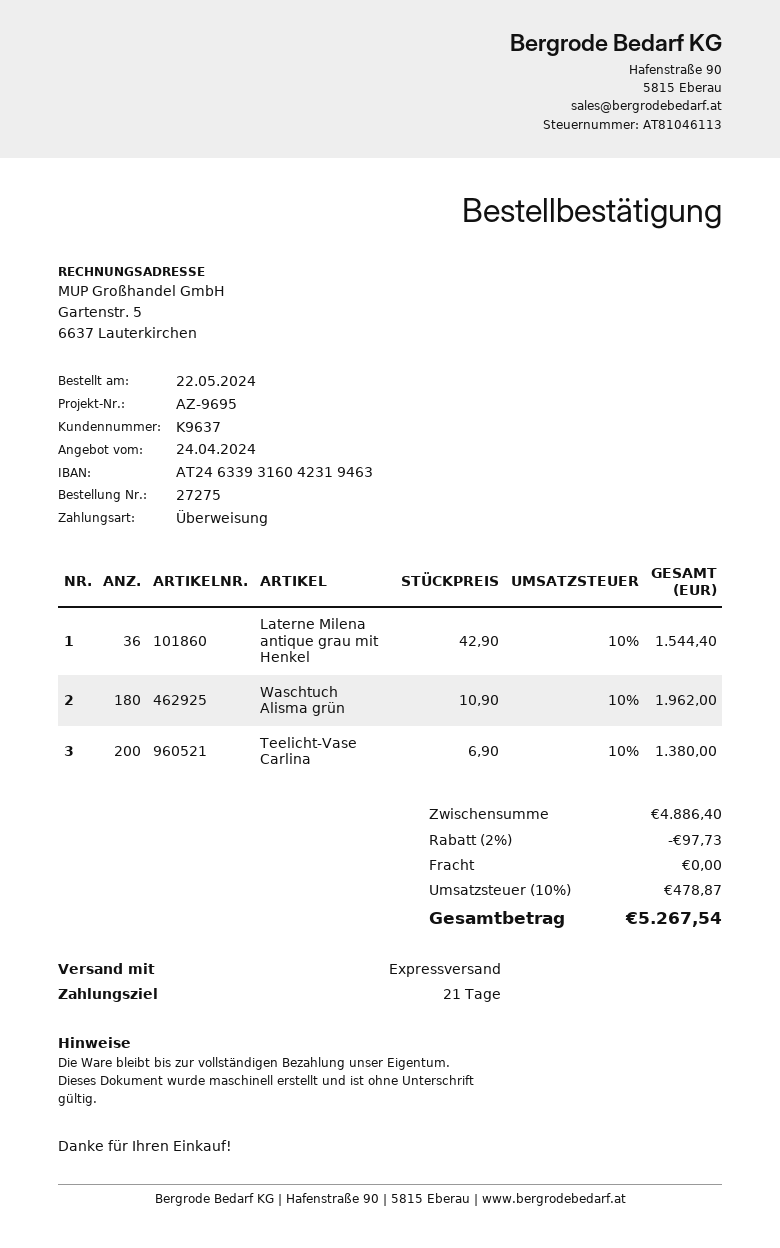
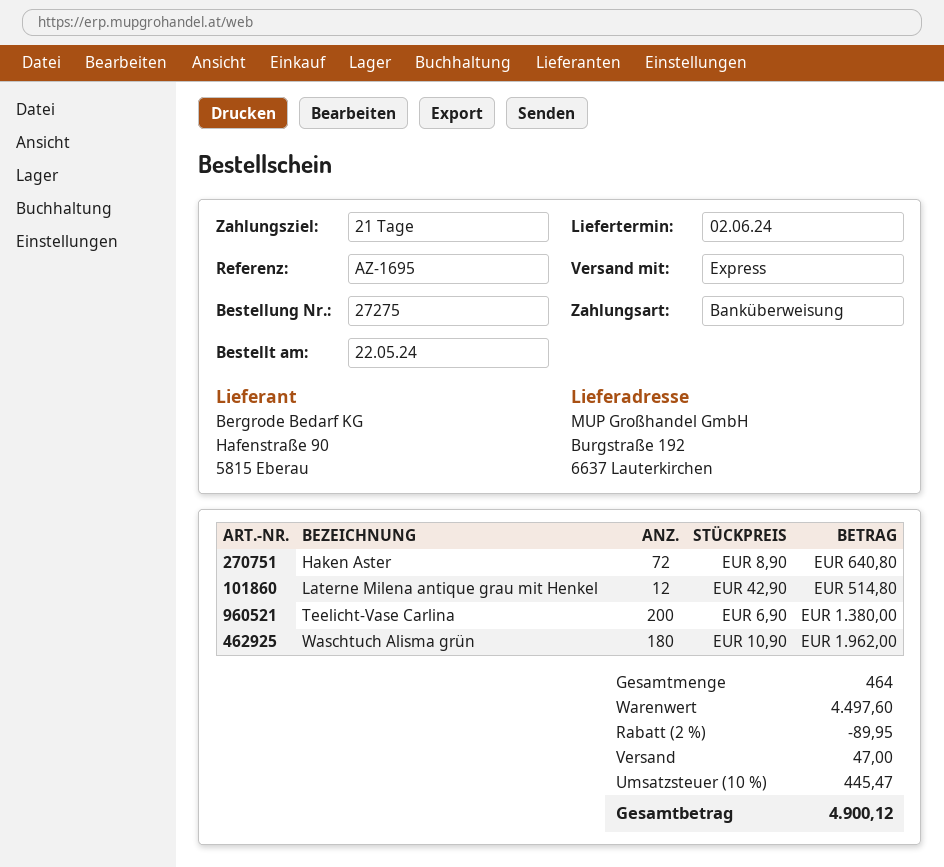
reference: AZ-9695 -> AZ-1695
Laterne Milena antique grau mit Henkel: 36 x 42.90 = 1544.40 -> 12 x 42.90 = 514.80
Haken Aster: none -> 72 x 8.90 = 640.80
subtotal: 4886.40 -> 4497.60
discount: 2% = 97.73 -> 2% = 89.95
shipping: 0.00 -> 47.00
tax: 10% = 478.87 -> 10% = 445.47
total: 5267.54 -> 4900.12

